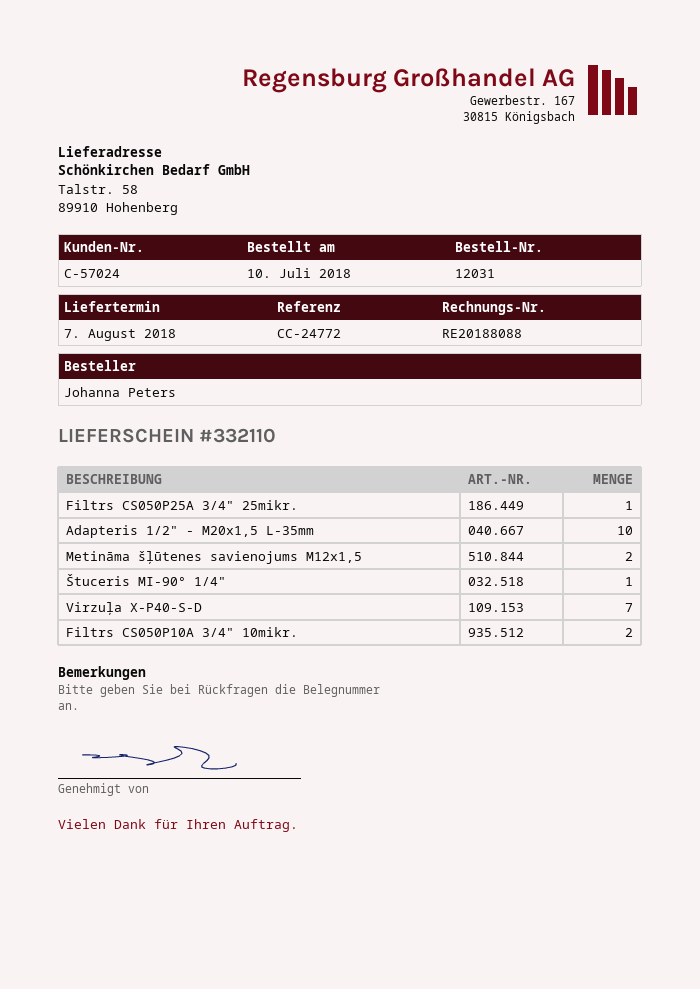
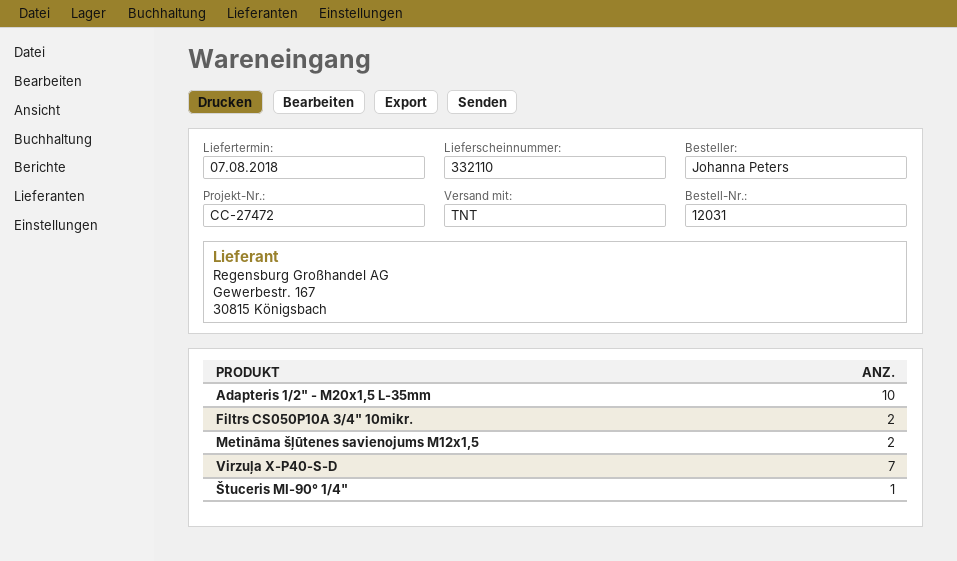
reference: CC-24772 -> CC-27472
Filtrs CS050P25A 3/4" 25mikr.: 1 -> none

